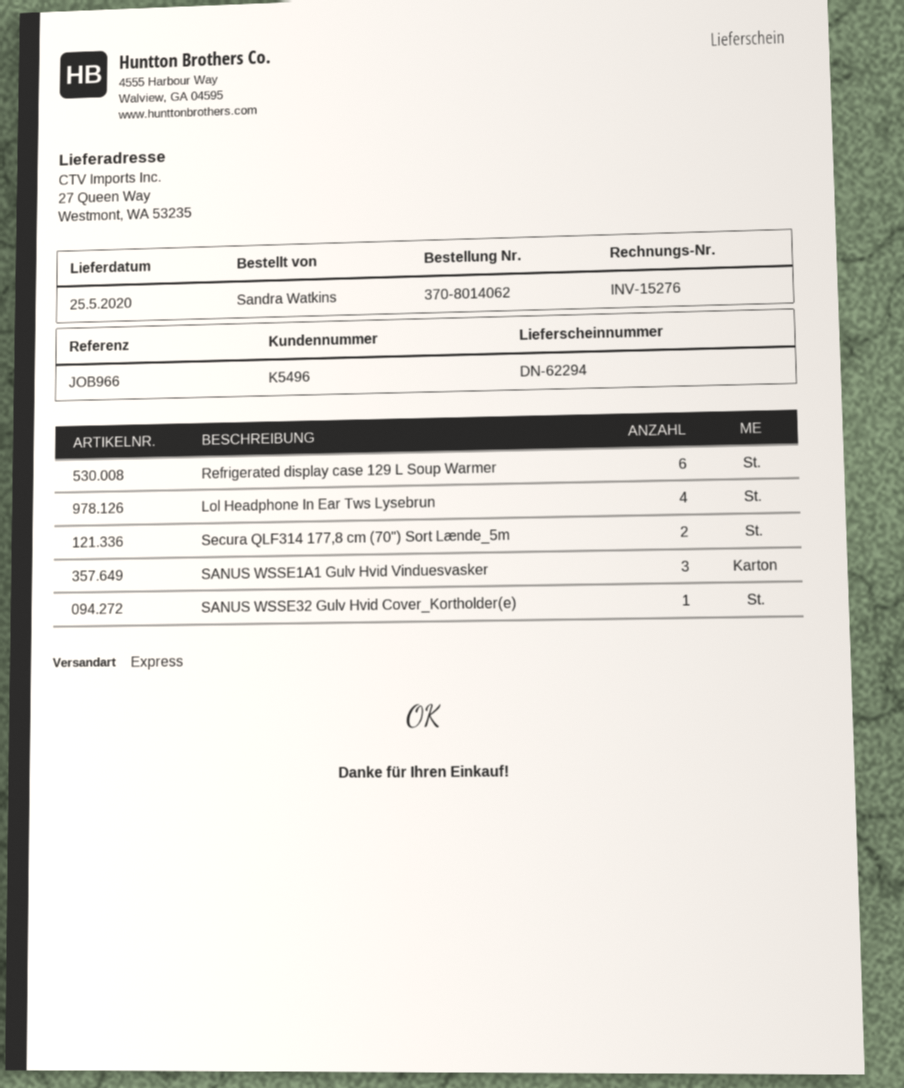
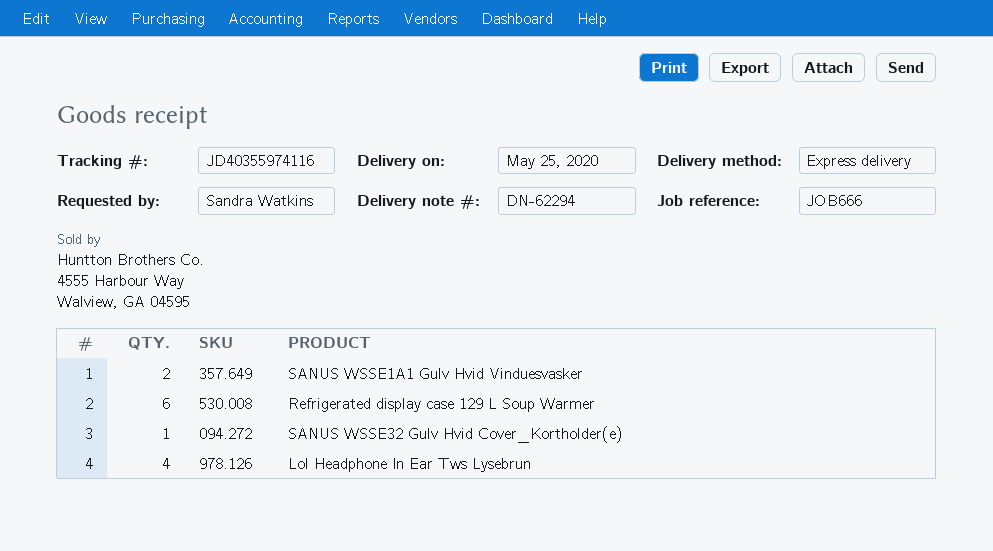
reference: JOB966 -> JOB666
Secura QLF314 177,8 cm (70") Sort Lænde_5m: 2 -> none
SANUS WSSE1A1 Gulv Hvid Vinduesvasker: 3 -> 2

